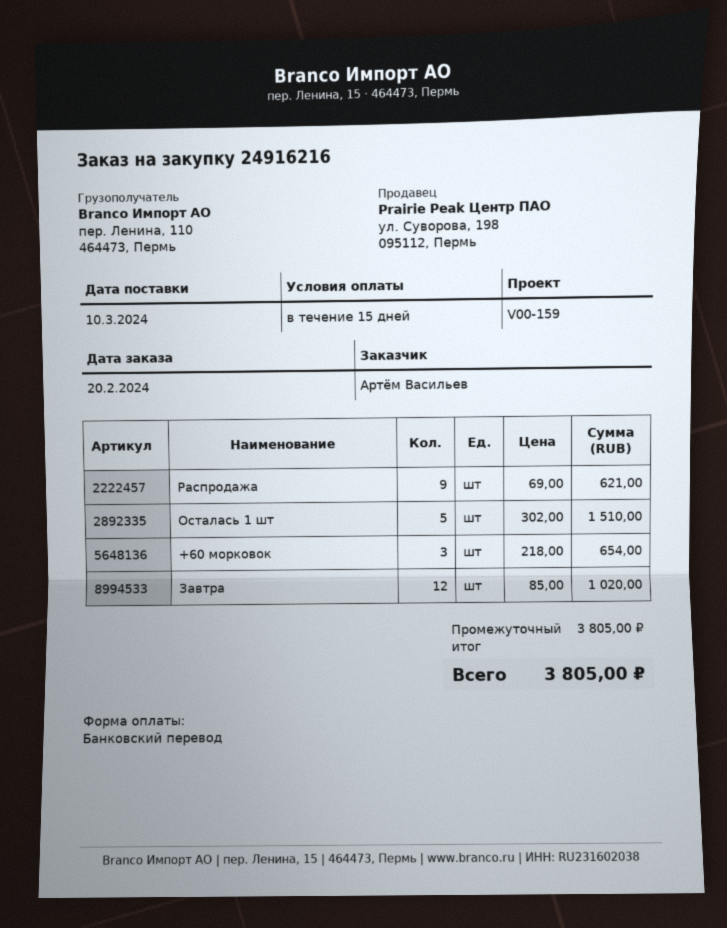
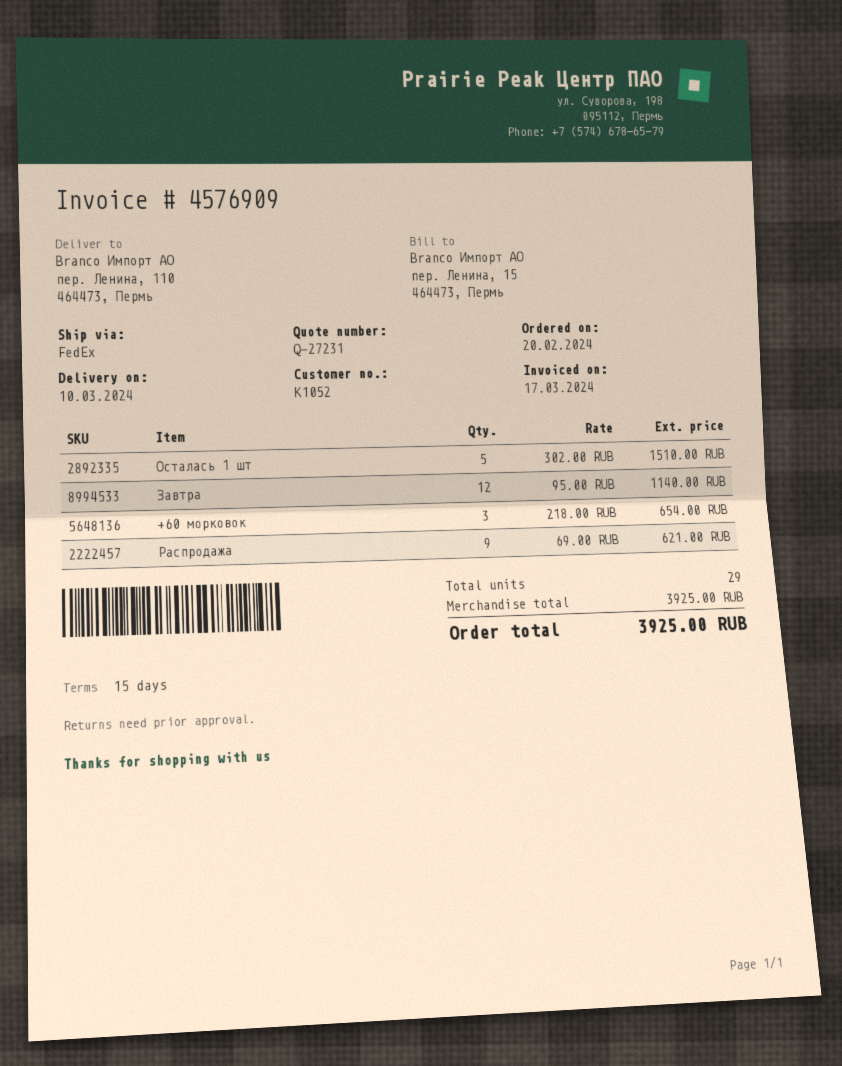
Завтра: 12 x 85.00 = 1020.00 -> 12 x 95.00 = 1140.00
subtotal: 3805.00 -> 3925.00
total: 3805.00 -> 3925.00

